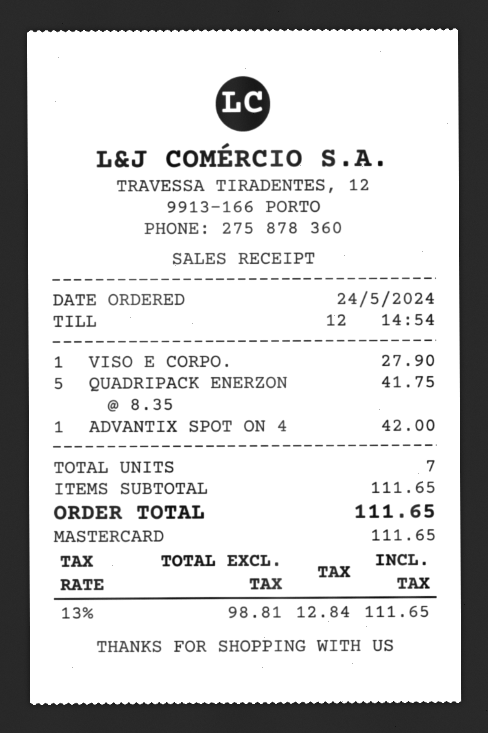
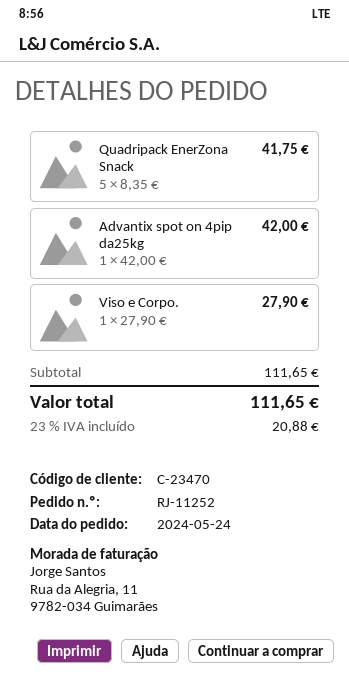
tax: 13% = 12.84 -> 23% = 20.88

